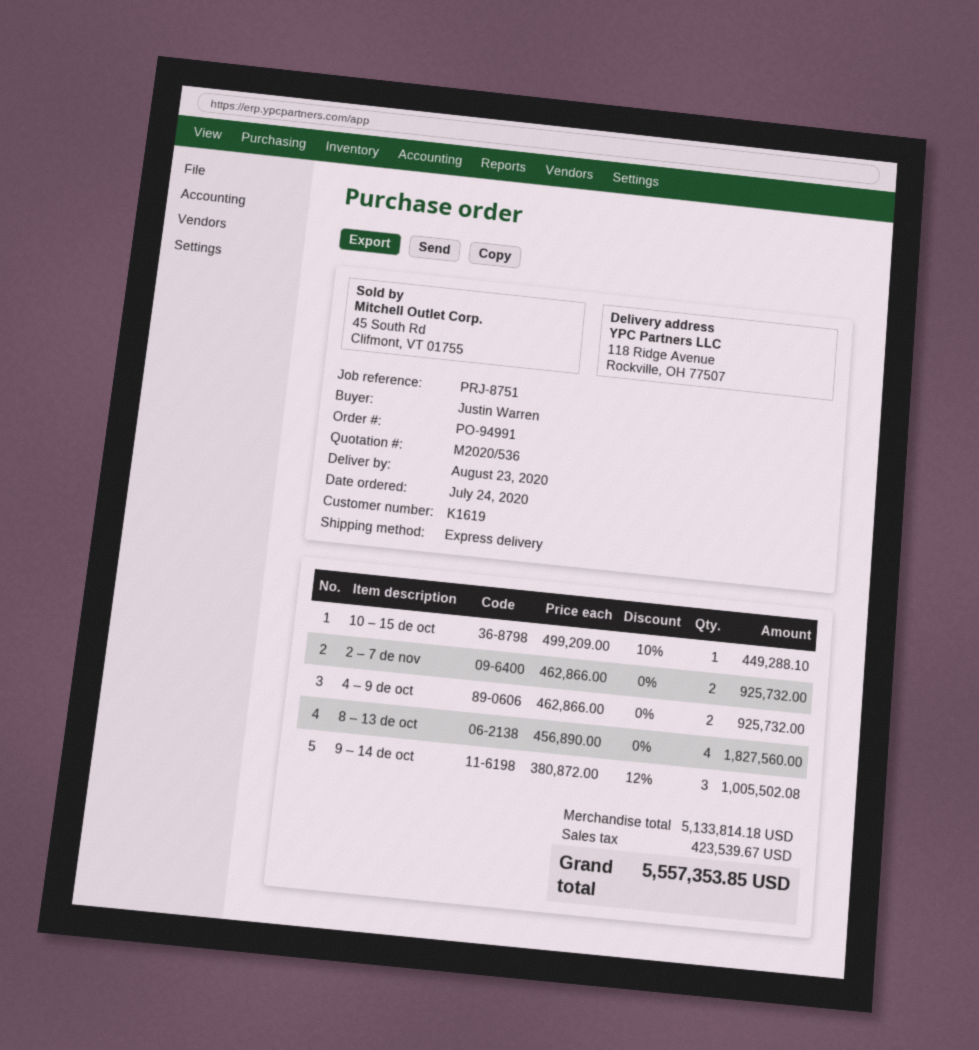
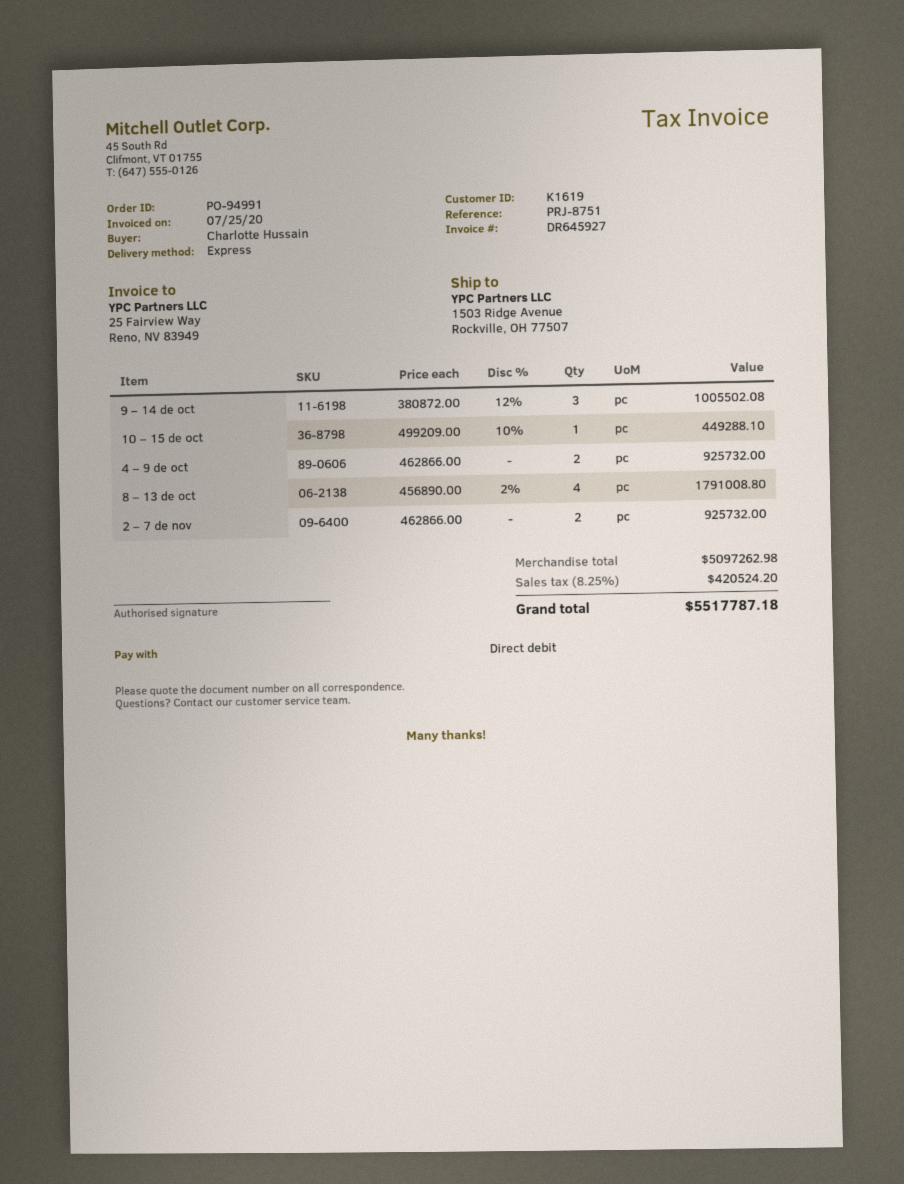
ordered by: Justin Warren -> Charlotte Hussain
ship to: 118 Ridge Avenue, Rockville, OH 77507 -> 1503 Ridge Avenue, Rockville, OH 77507
8 – 13 de oct: 4 x 456890.00 = 1827560.00 -> 4 x 456890.00 - 2% = 1791008.80
subtotal: 5133814.18 -> 5097262.98
tax: 423539.67 -> 420524.20
total: 5557353.85 -> 5517787.18

